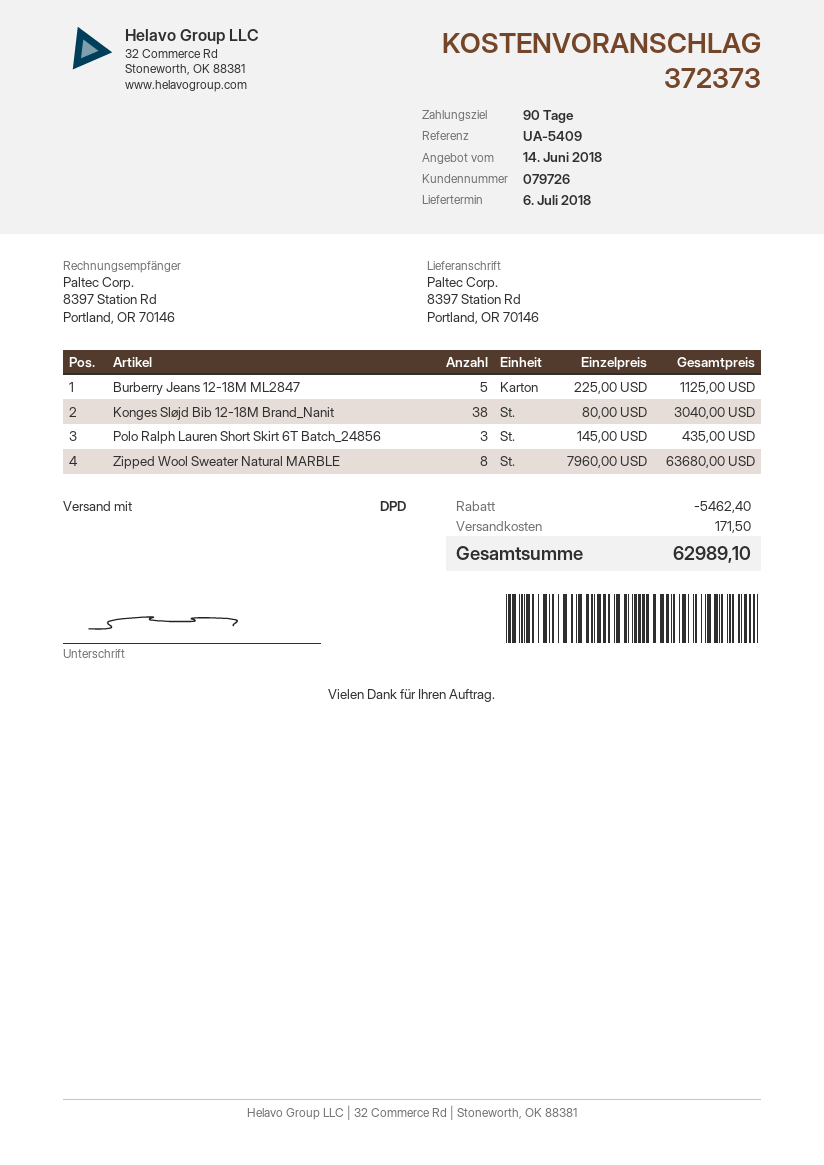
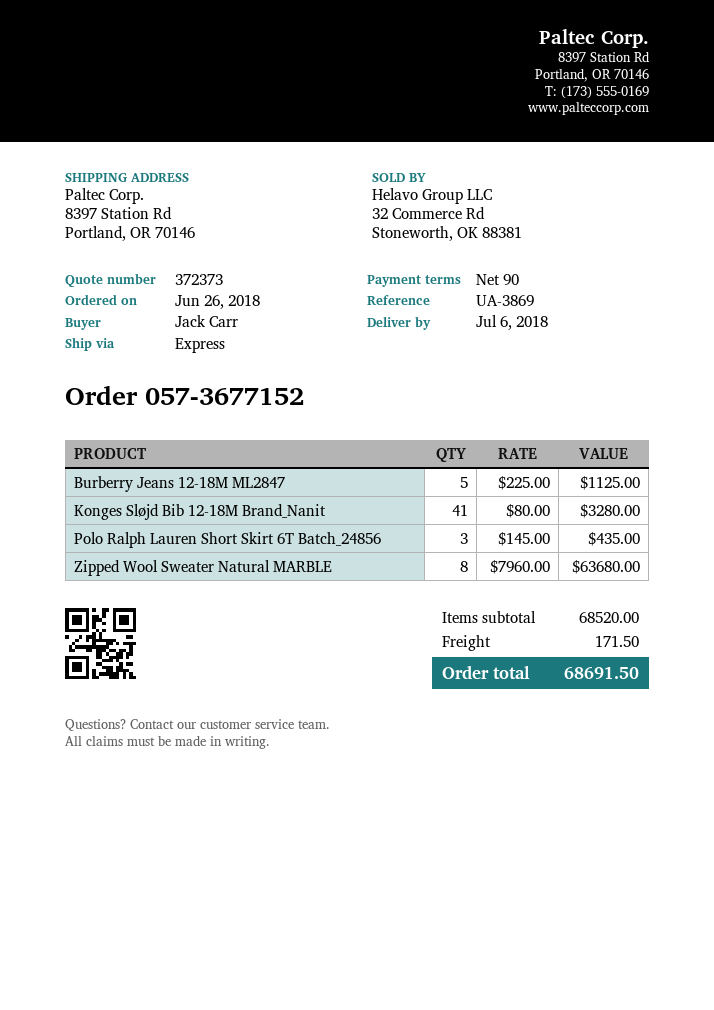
reference: UA-5409 -> UA-3869
shipping method: DPD -> express
Konges Sløjd Bib 12-18M Brand_Nanit: 38 x 80.00 = 3040.00 -> 41 x 80.00 = 3280.00
discount: 5462.40 -> none
total: 62989.10 -> 68691.50

